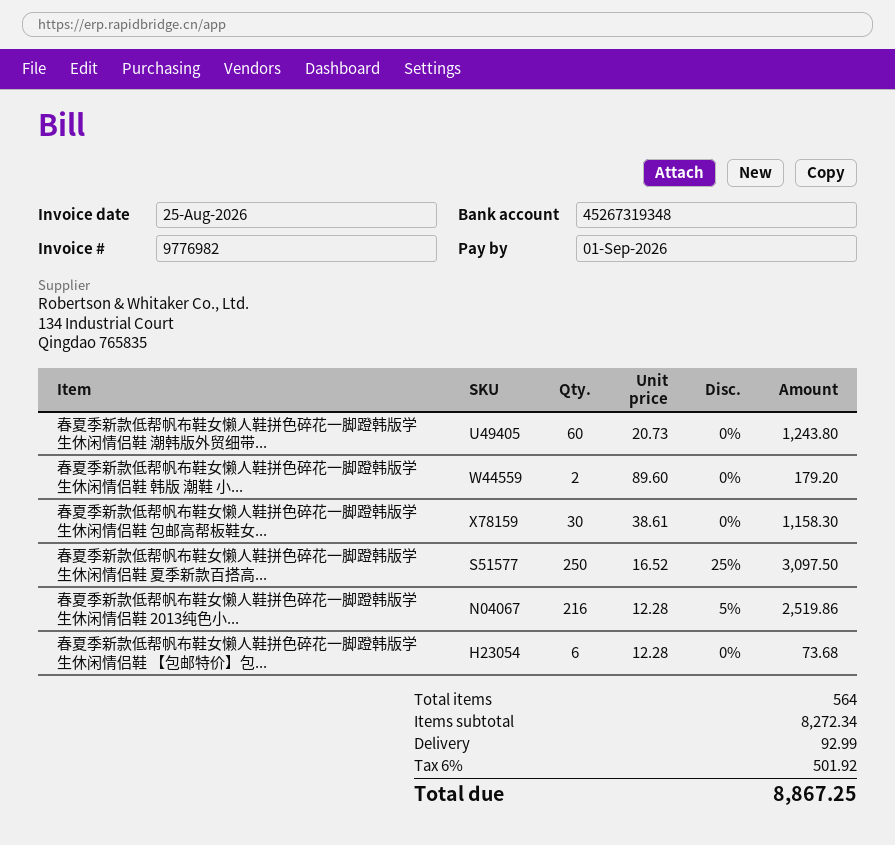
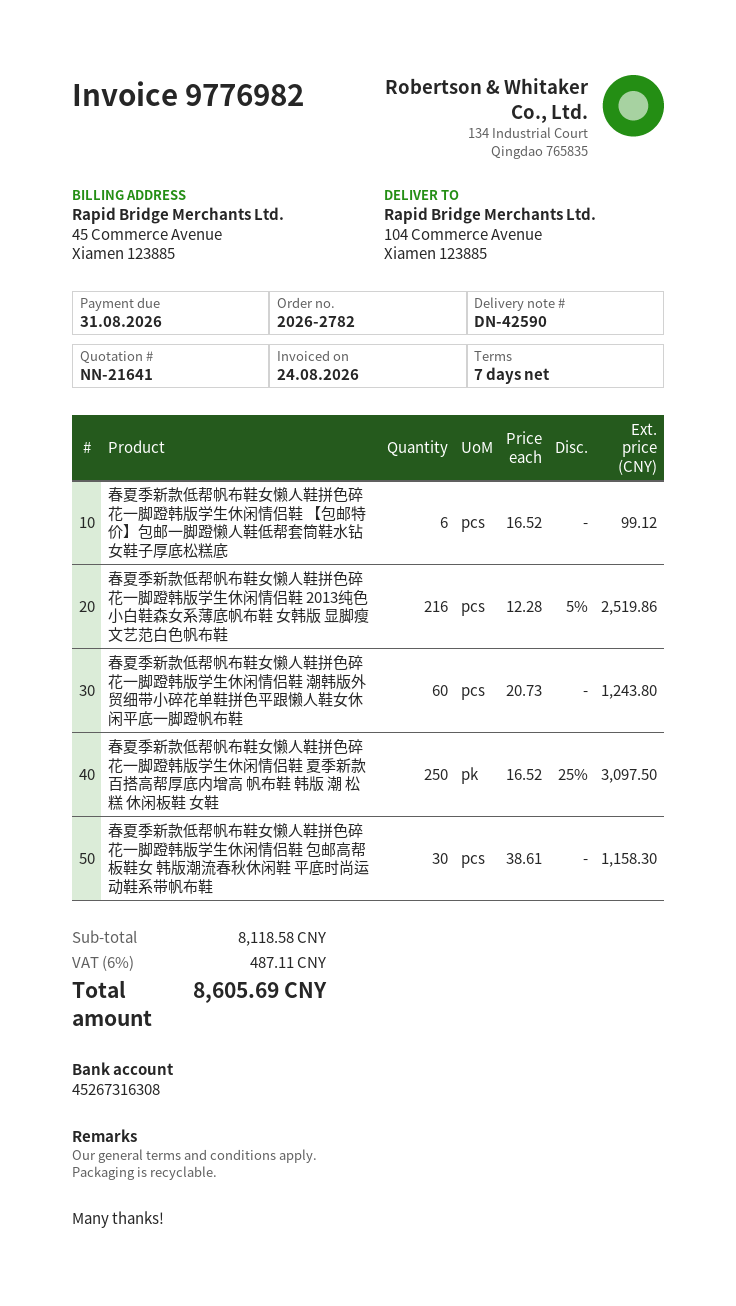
invoice date: 2026-08-25 -> 2026-08-24
due date: 2026-09-01 -> 2026-08-31
bank account: 45267319348 -> 45267316308
春夏季新款低帮帆布鞋女懒人鞋拼色碎花一脚蹬韩版学生休闲情侣鞋 韩版 潮鞋 小...: 2 x 89.60 = 179.20 -> none
春夏季新款低帮帆布鞋女懒人鞋拼色碎花一脚蹬韩版学生休闲情侣鞋 【包邮特价】包...: 6 x 12.28 = 73.68 -> 6 x 16.52 = 99.12
subtotal: 8272.34 -> 8118.58
shipping: 92.99 -> none
tax: 6% = 501.92 -> 6% = 487.11
total: 8867.25 -> 8605.69

